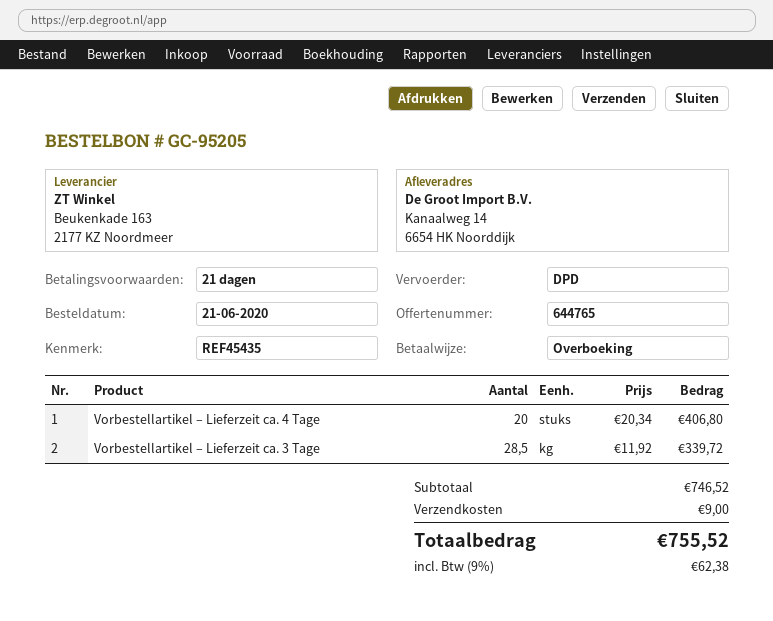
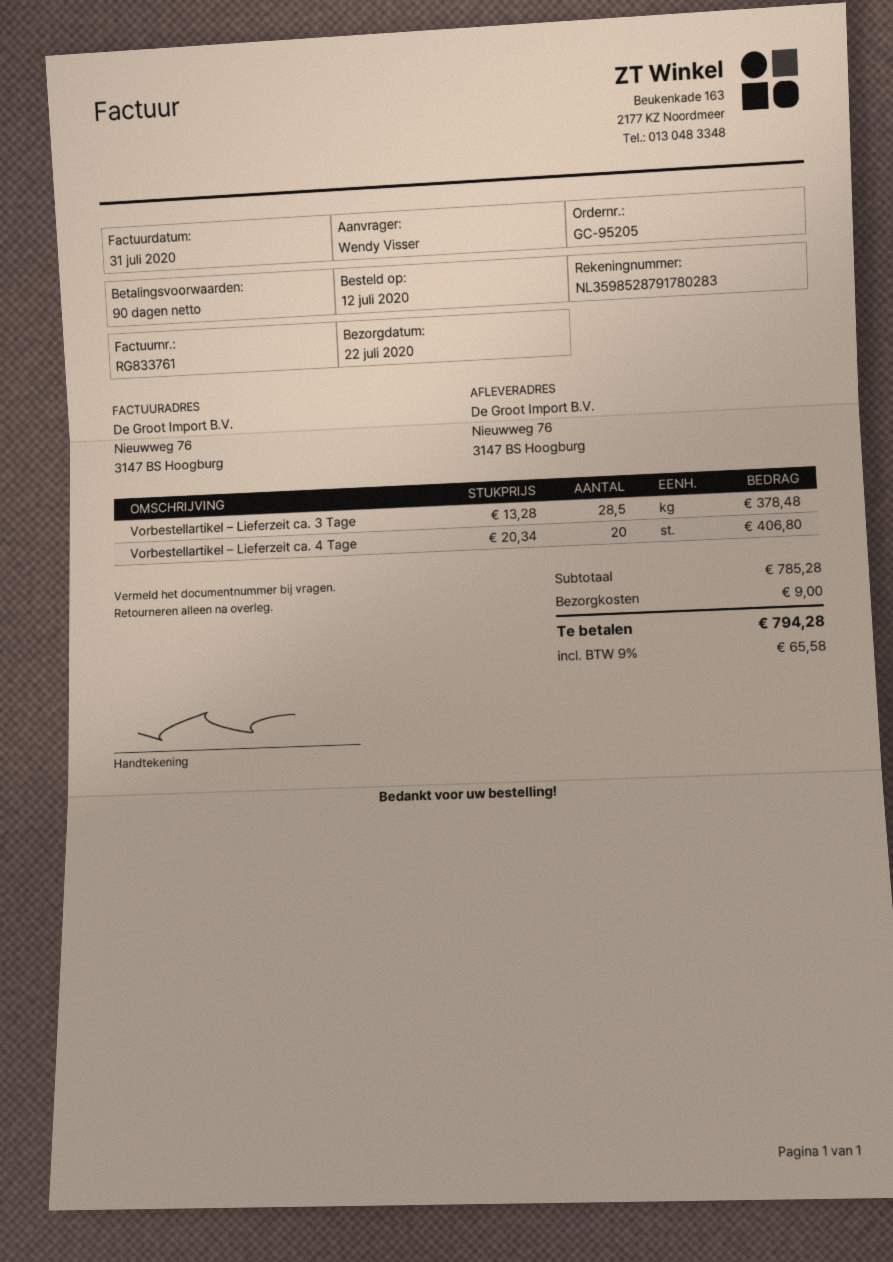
order date: 2020-06-21 -> 2020-07-12
payment terms: 21 days -> 90 days
ship to: Kanaalweg 14, 6654 HK Noorddijk -> Nieuwweg 76, 3147 BS Hoogburg
Vorbestellartikel – Lieferzeit ca. 3 Tage: 28.5 x 11.92 = 339.72 -> 28.5 x 13.28 = 378.48
subtotal: 746.52 -> 785.28
tax: 9% = 62.38 -> 9% = 65.58
total: 755.52 -> 794.28

